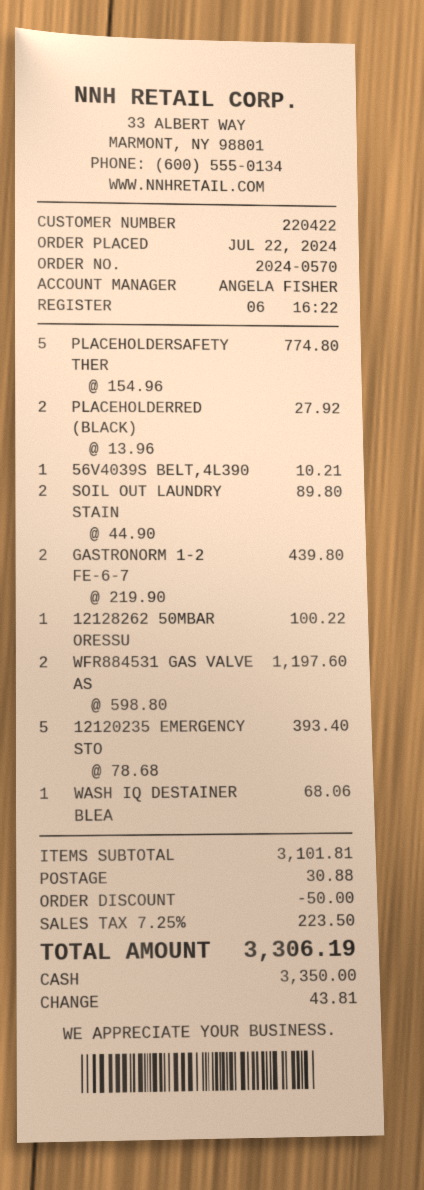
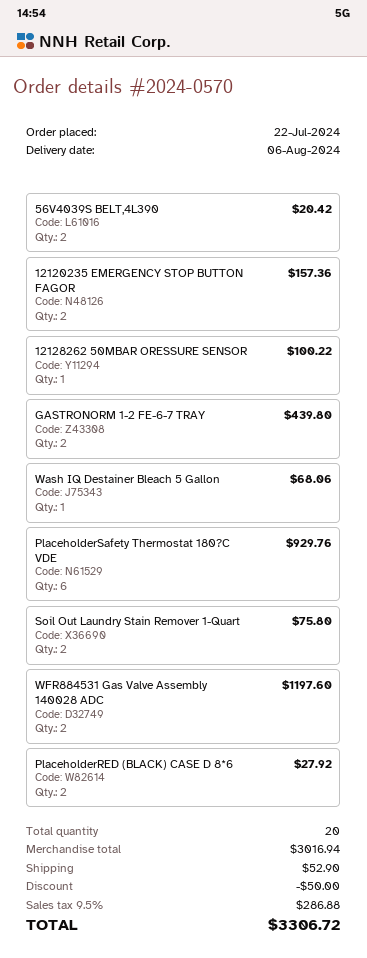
PLACEHOLDERSAFETY THER: 5 for 774.80 -> 6 for 929.76
56V4039S BELT,4L390: 1 for 10.21 -> 2 for 20.42
SOIL OUT LAUNDRY STAIN: 2 for 89.80 -> 2 for 75.80
12120235 EMERGENCY STO: 5 for 393.40 -> 2 for 157.36
subtotal: 3101.81 -> 3016.94
shipping: 30.88 -> 52.90
tax: 7.25% = 223.50 -> 9.5% = 286.88
total: 3306.19 -> 3306.72

